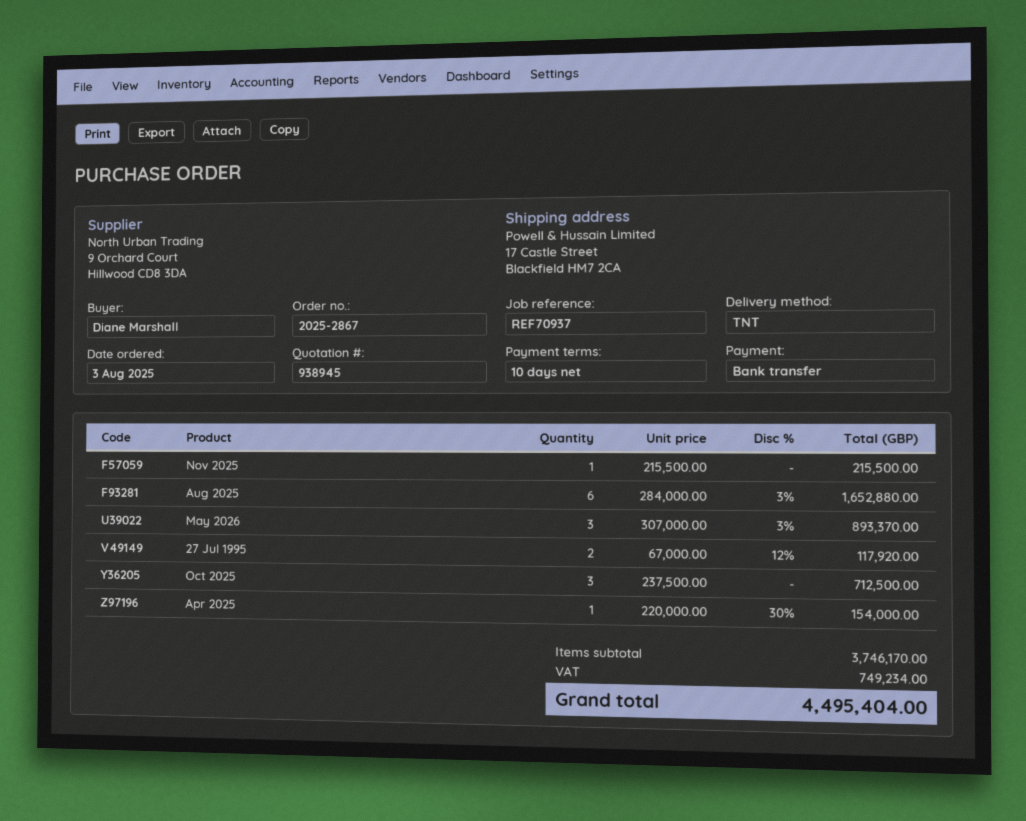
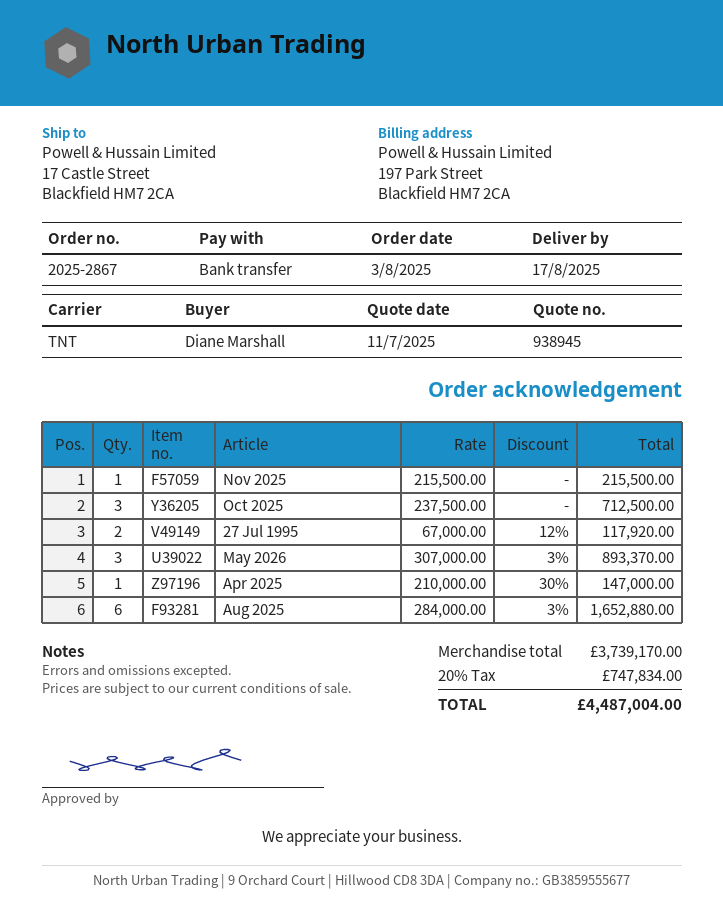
Apr 2025: 1 x 220000.00 - 30% = 154000.00 -> 1 x 210000.00 - 30% = 147000.00
subtotal: 3746170.00 -> 3739170.00
tax: 749234.00 -> 747834.00
total: 4495404.00 -> 4487004.00

